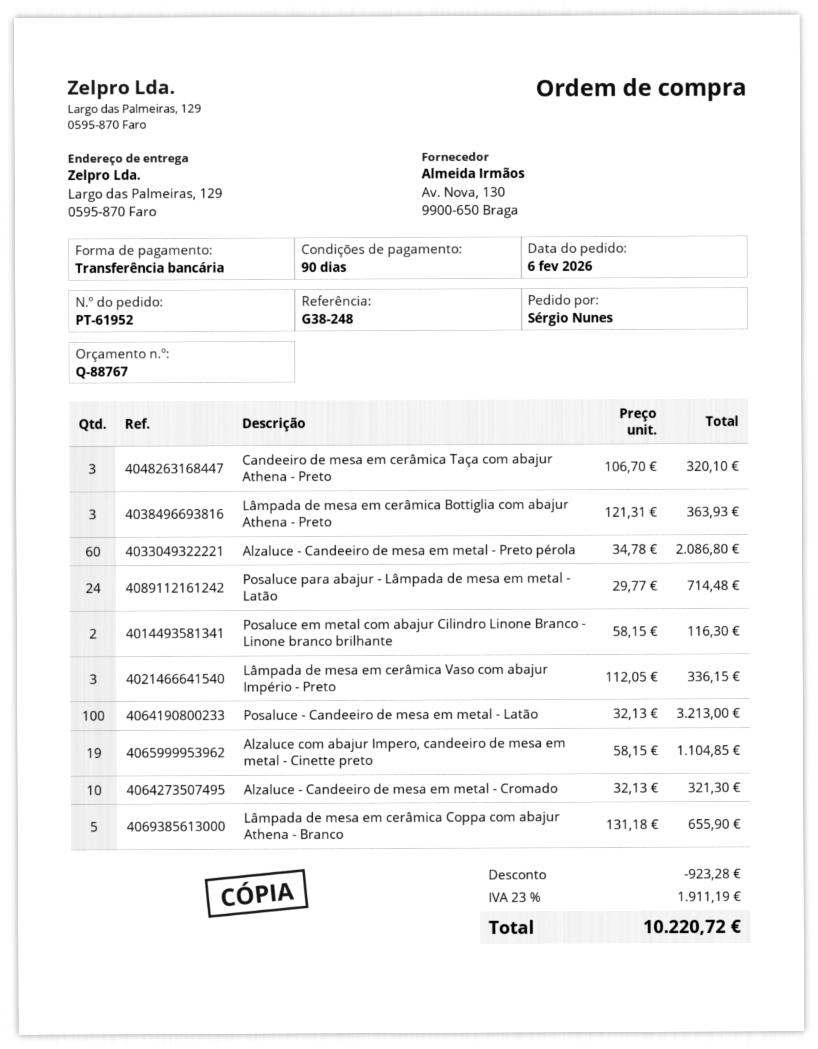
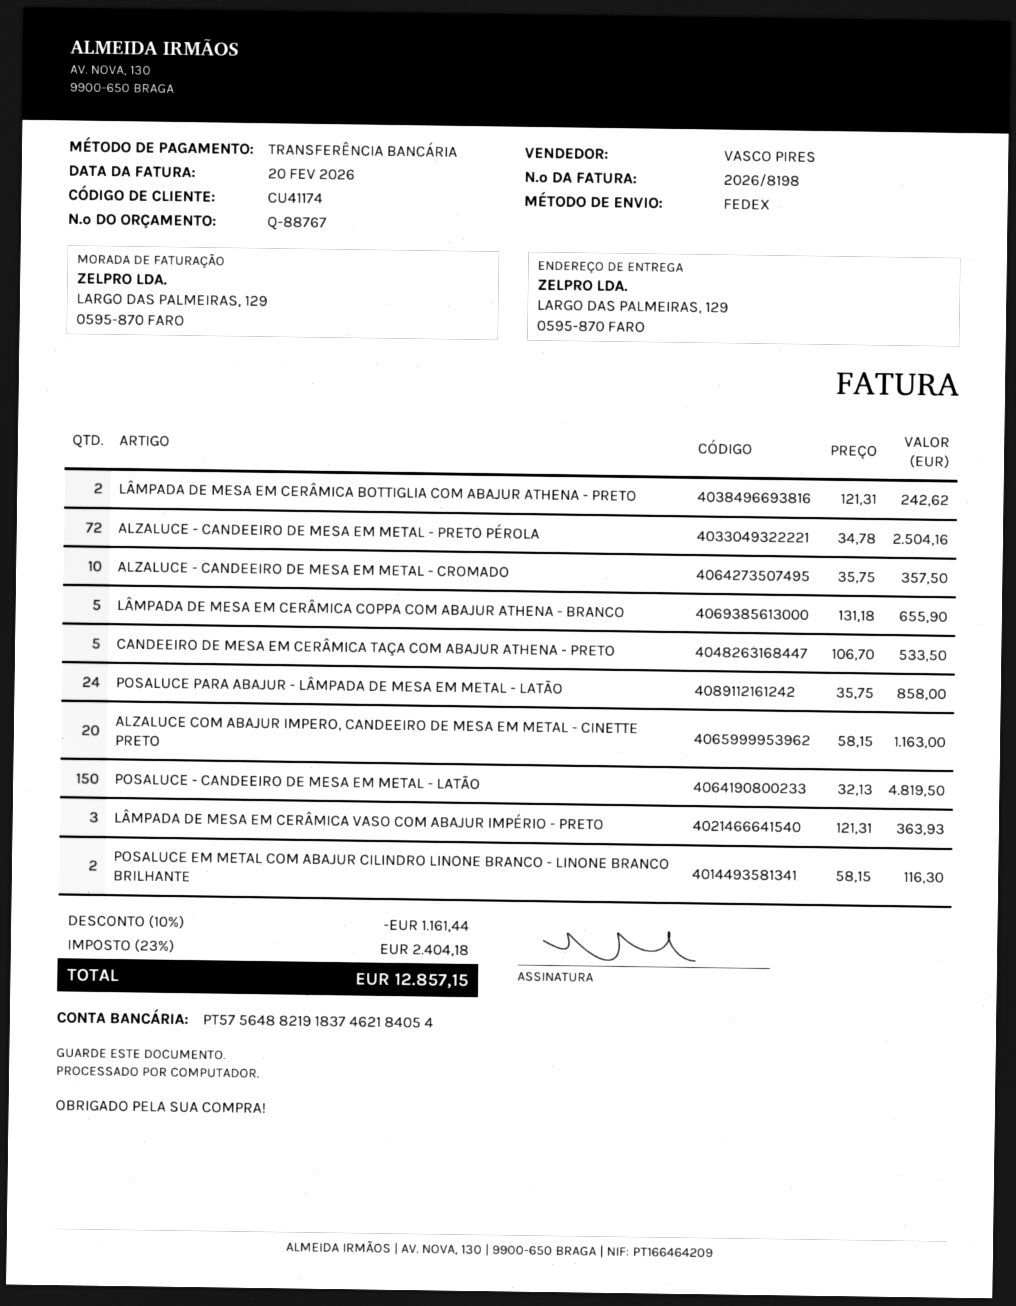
Candeeiro de mesa em cerâmica Taça com abajur Athena - Preto: 3 x 106.70 = 320.10 -> 5 x 106.70 = 533.50
Lâmpada de mesa em cerâmica Bottiglia com abajur Athena - Preto: 3 x 121.31 = 363.93 -> 2 x 121.31 = 242.62
Alzaluce - Candeeiro de mesa em metal - Preto pérola: 60 x 34.78 = 2086.80 -> 72 x 34.78 = 2504.16
Posaluce para abajur - Lâmpada de mesa em metal - Latão: 24 x 29.77 = 714.48 -> 24 x 35.75 = 858.00
Lâmpada de mesa em cerâmica Vaso com abajur Império - Preto: 3 x 112.05 = 336.15 -> 3 x 121.31 = 363.93
Posaluce - Candeeiro de mesa em metal - Latão: 100 x 32.13 = 3213.00 -> 150 x 32.13 = 4819.50
Alzaluce com abajur Impero, candeeiro de mesa em metal - Cinette preto: 19 x 58.15 = 1104.85 -> 20 x 58.15 = 1163.00
Alzaluce - Candeeiro de mesa em metal - Cromado: 10 x 32.13 = 321.30 -> 10 x 35.75 = 357.50
discount: 923.28 -> 1161.44
tax: 23% = 1911.19 -> 23% = 2404.18
total: 10220.72 -> 12857.15

